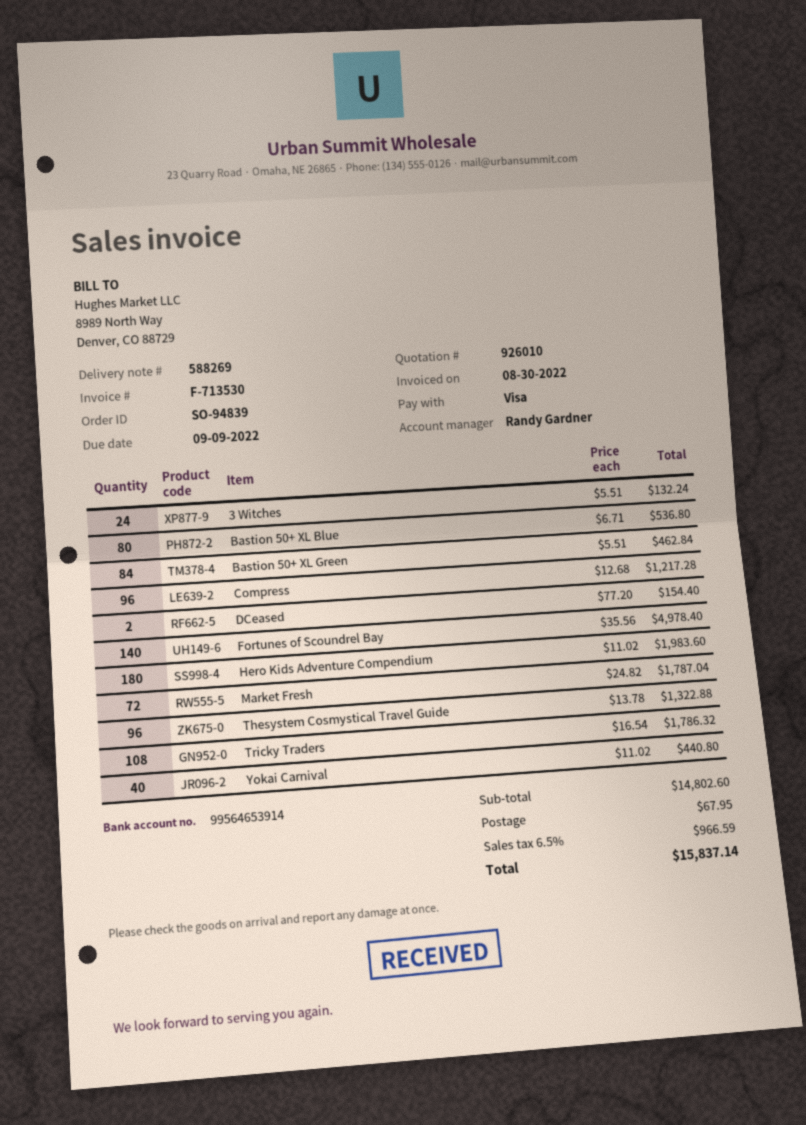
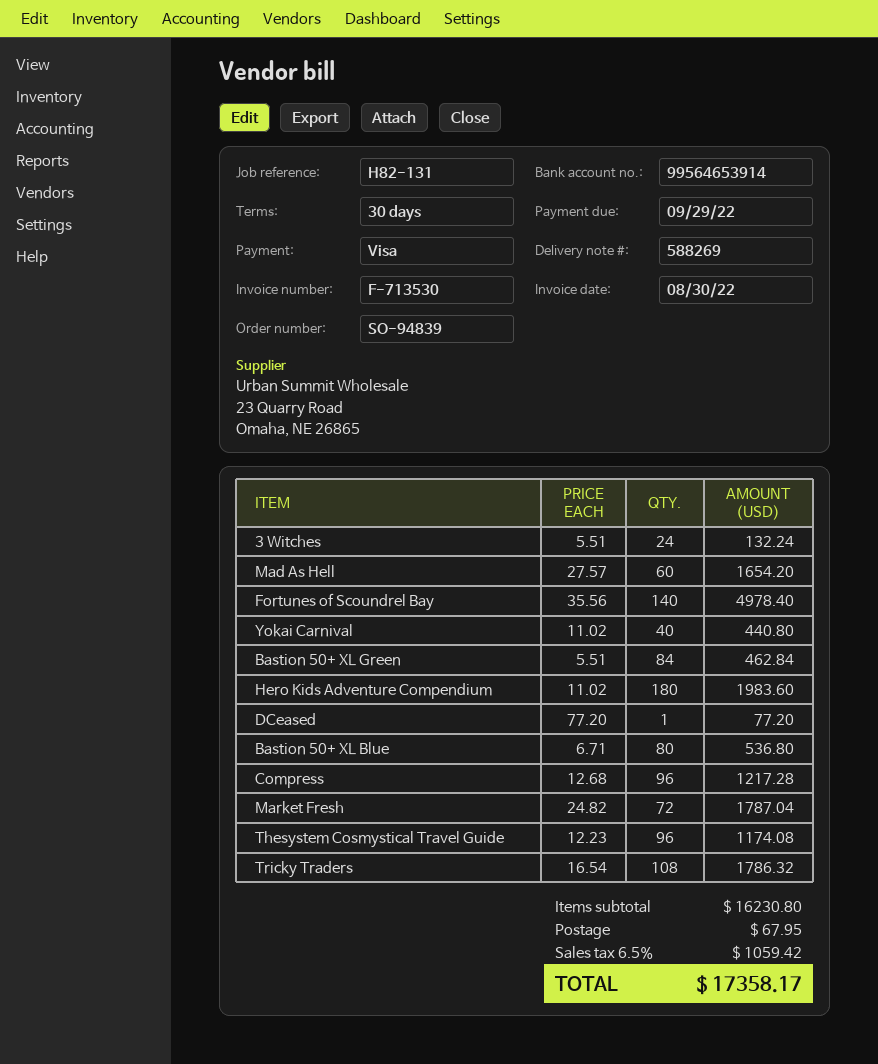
due date: 2022-09-09 -> 2022-09-29
DCeased: 2 x 77.20 = 154.40 -> 1 x 77.20 = 77.20
Thesystem Cosmystical Travel Guide: 96 x 13.78 = 1322.88 -> 96 x 12.23 = 1174.08
Mad As Hell: none -> 60 x 27.57 = 1654.20
subtotal: 14802.60 -> 16230.80
tax: 6.5% = 966.59 -> 6.5% = 1059.42
total: 15837.14 -> 17358.17

